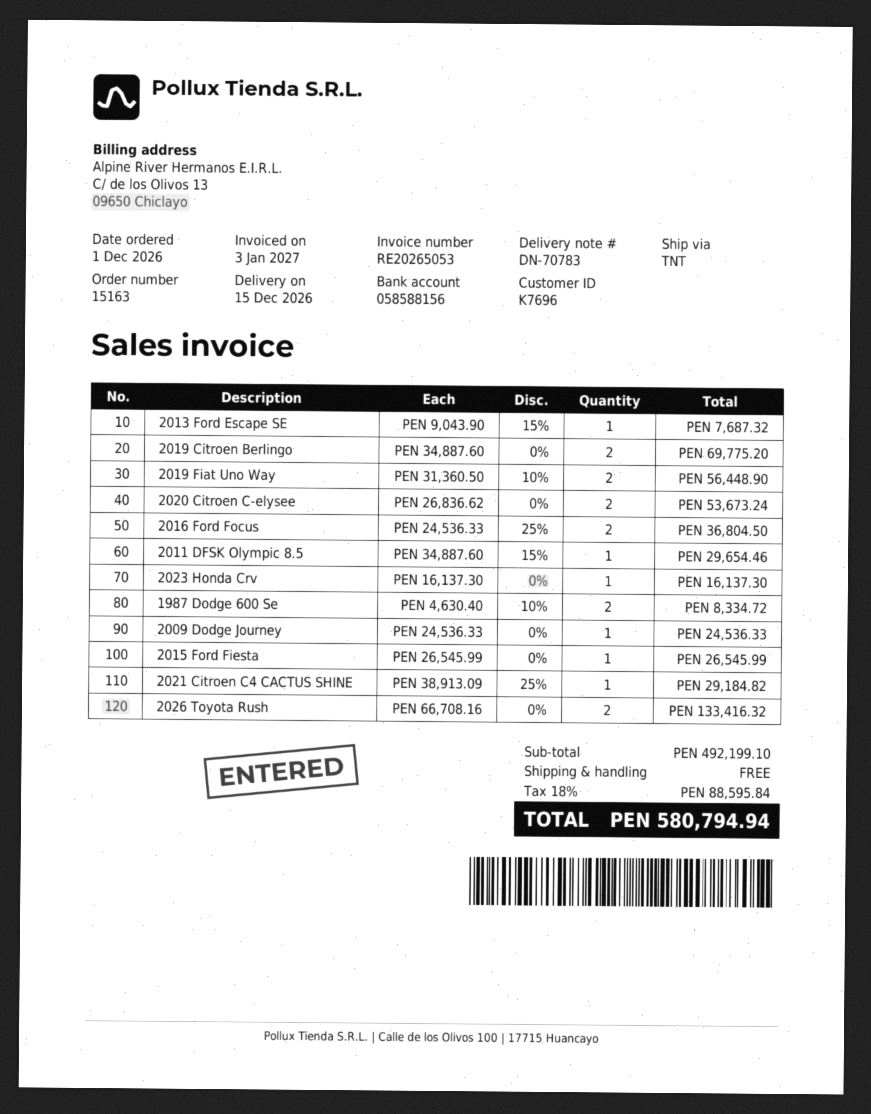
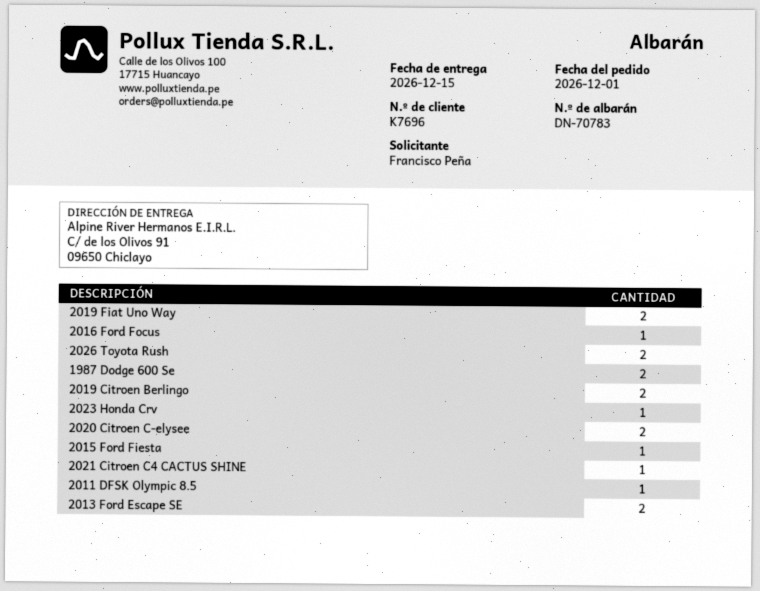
2013 Ford Escape SE: 1 -> 2
2016 Ford Focus: 2 -> 1
2009 Dodge Journey: 1 -> none

